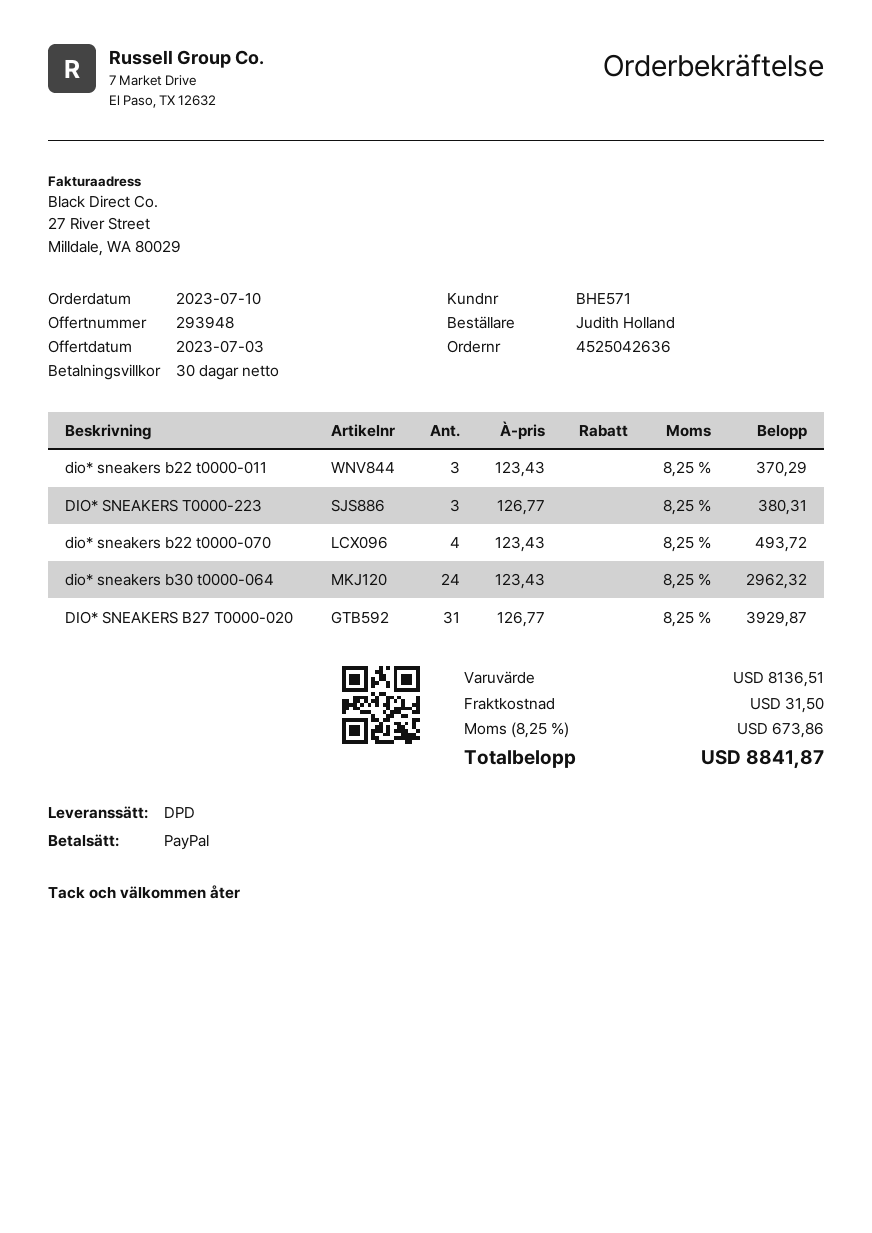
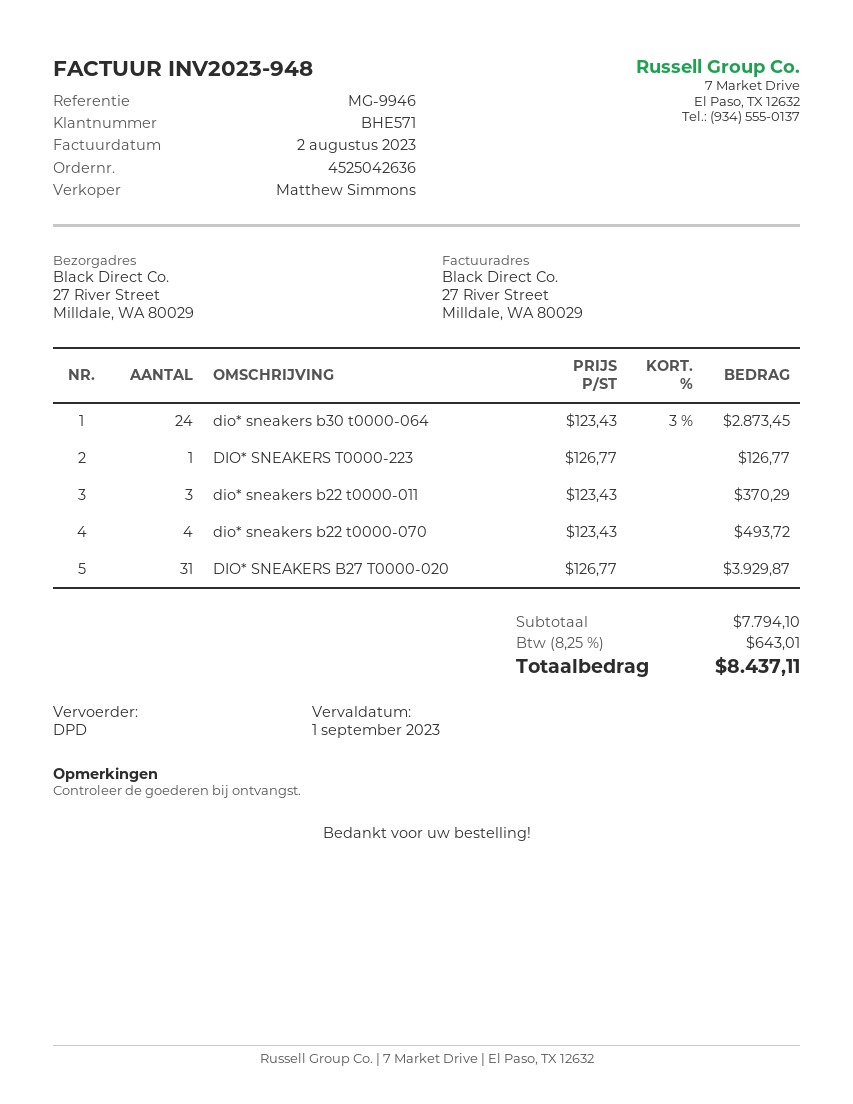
DIO* SNEAKERS T0000-223: 3 x 126.77 = 380.31 -> 1 x 126.77 = 126.77
dio* sneakers b30 t0000-064: 24 x 123.43 = 2962.32 -> 24 x 123.43 - 3% = 2873.45
subtotal: 8136.51 -> 7794.10
shipping: 31.50 -> none
tax: 8.25% = 673.86 -> 8.25% = 643.01
total: 8841.87 -> 8437.11

